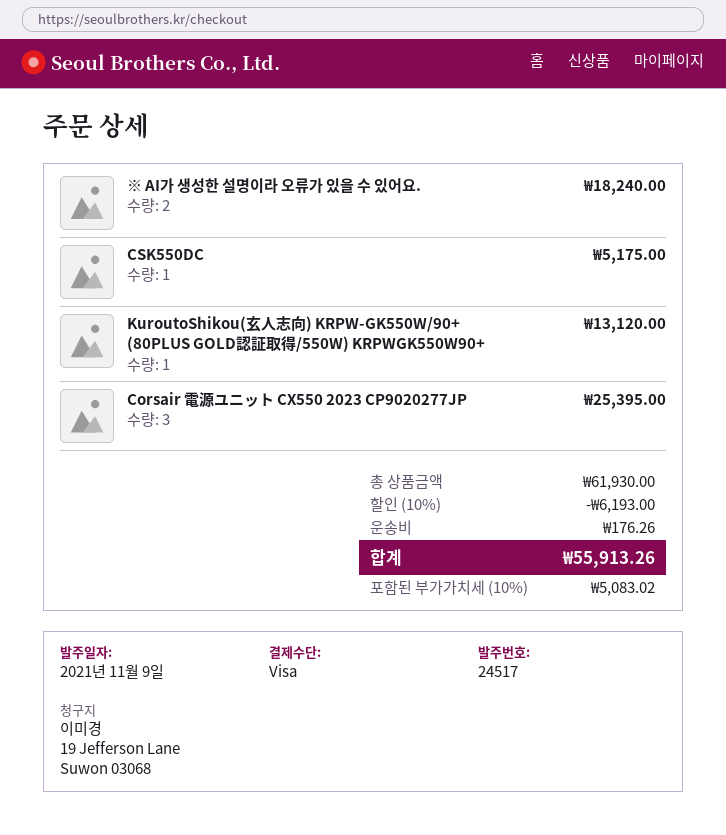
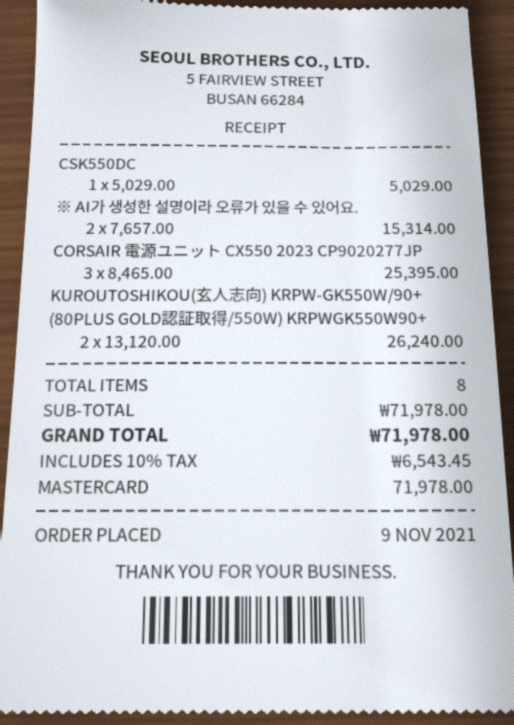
payment method: Visa -> Mastercard
※ AI가 생성한 설명이라 오류가 있을 수 있어요.: 2 for 18240.00 -> 2 for 15314.00
CSK550DC: 1 for 5175.00 -> 1 for 5029.00
KuroutoShikou(玄人志向) KRPW-GK550W/90+ (80PLUS GOLD認証取得/550W) KRPWGK550W90+: 1 for 13120.00 -> 2 for 26240.00
subtotal: 61930.00 -> 71978.00
discount: 10% = 6193.00 -> none
shipping: 176.26 -> none
tax: 10% = 5083.02 -> 10% = 6543.45
total: 55913.26 -> 71978.00

